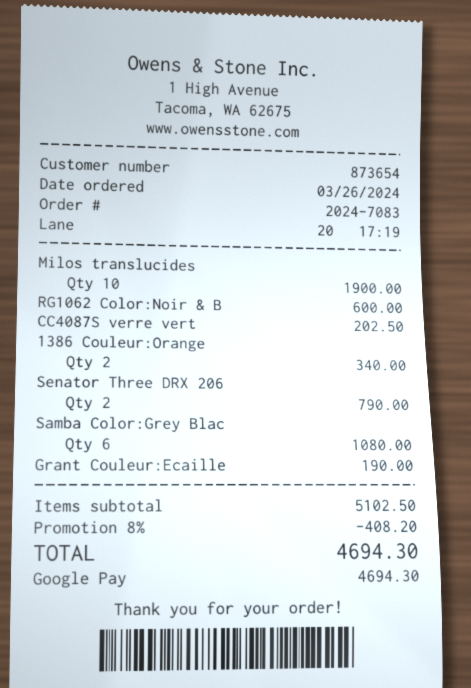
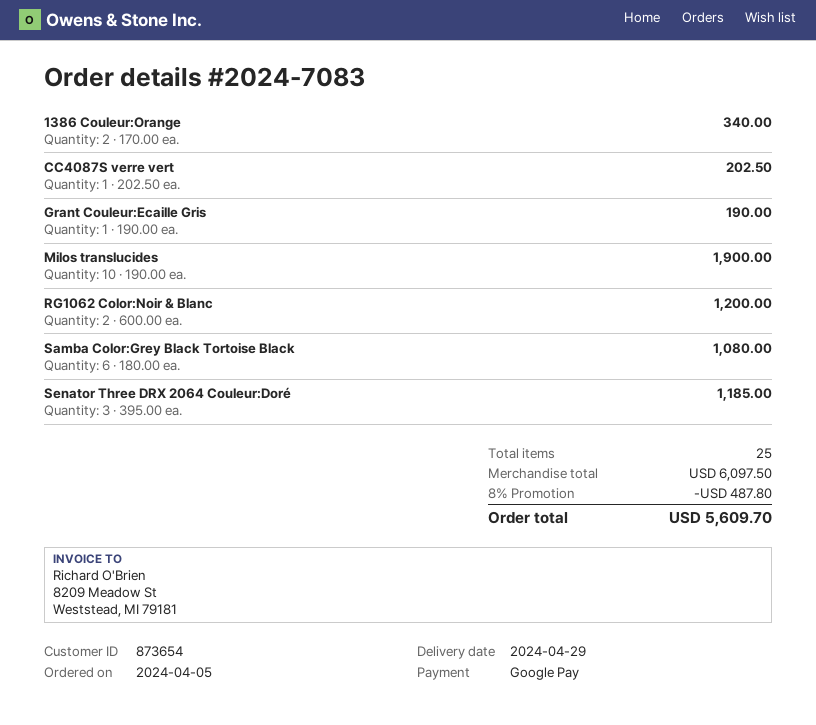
order date: 2024-03-26 -> 2024-04-05
RG1062 Color:Noir & B: 1 for 600.00 -> 2 for 1200.00
Senator Three DRX 206: 2 for 790.00 -> 3 for 1185.00
subtotal: 5102.50 -> 6097.50
discount: 8% = 408.20 -> 8% = 487.80
total: 4694.30 -> 5609.70

